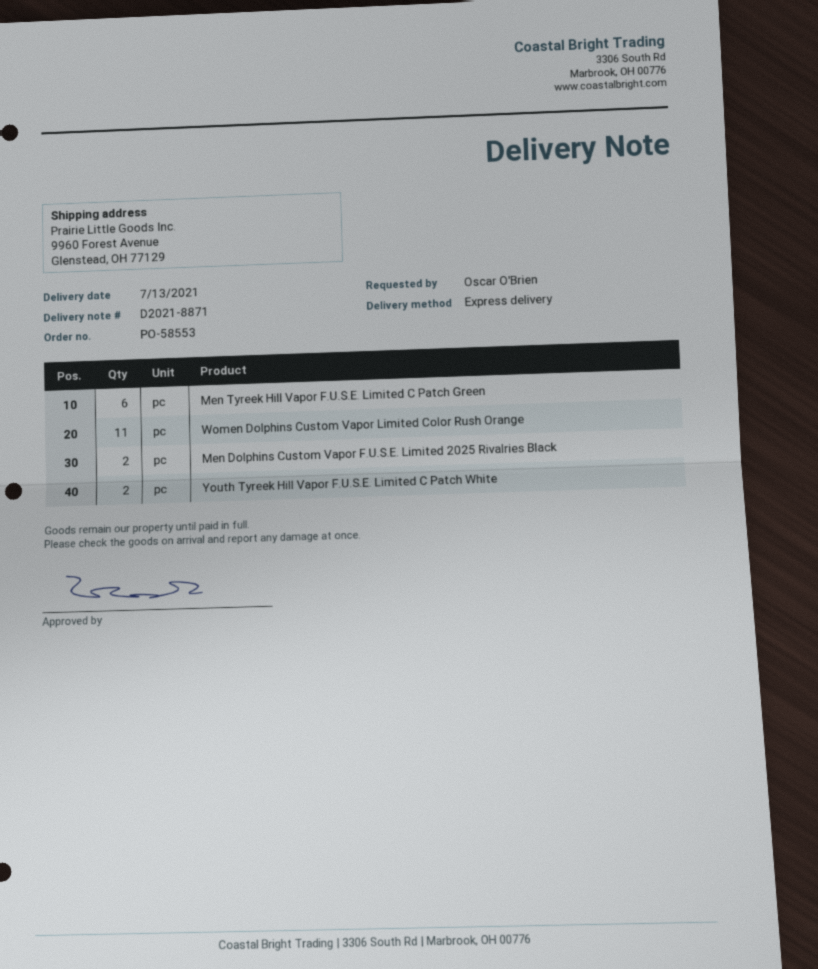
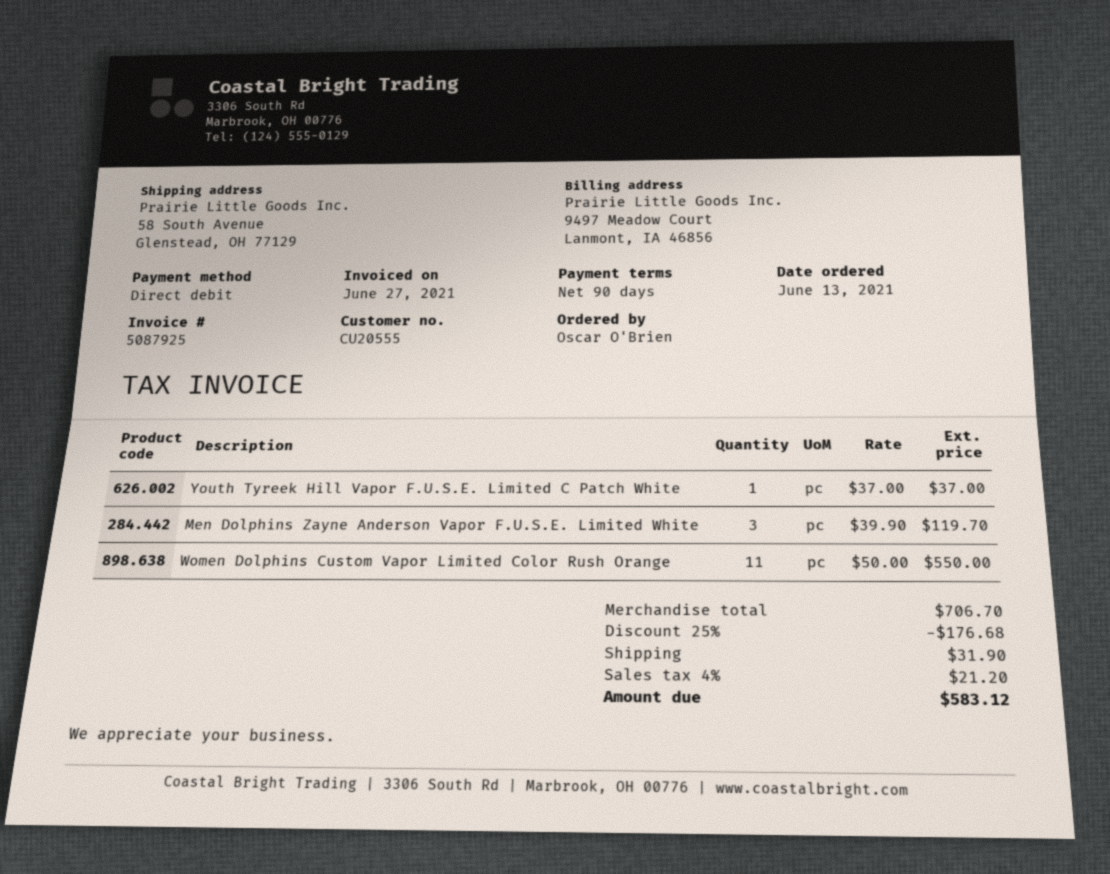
ship to: 9960 Forest Avenue, Glenstead, OH 77129 -> 58 South Avenue, Glenstead, OH 77129
Men Tyreek Hill Vapor F.U.S.E. Limited C Patch Green: 6 -> none
Men Dolphins Custom Vapor F.U.S.E. Limited 2025 Rivalries Black: 2 -> none
Youth Tyreek Hill Vapor F.U.S.E. Limited C Patch White: 2 -> 1
Men Dolphins Zayne Anderson Vapor F.U.S.E. Limited White: none -> 3

